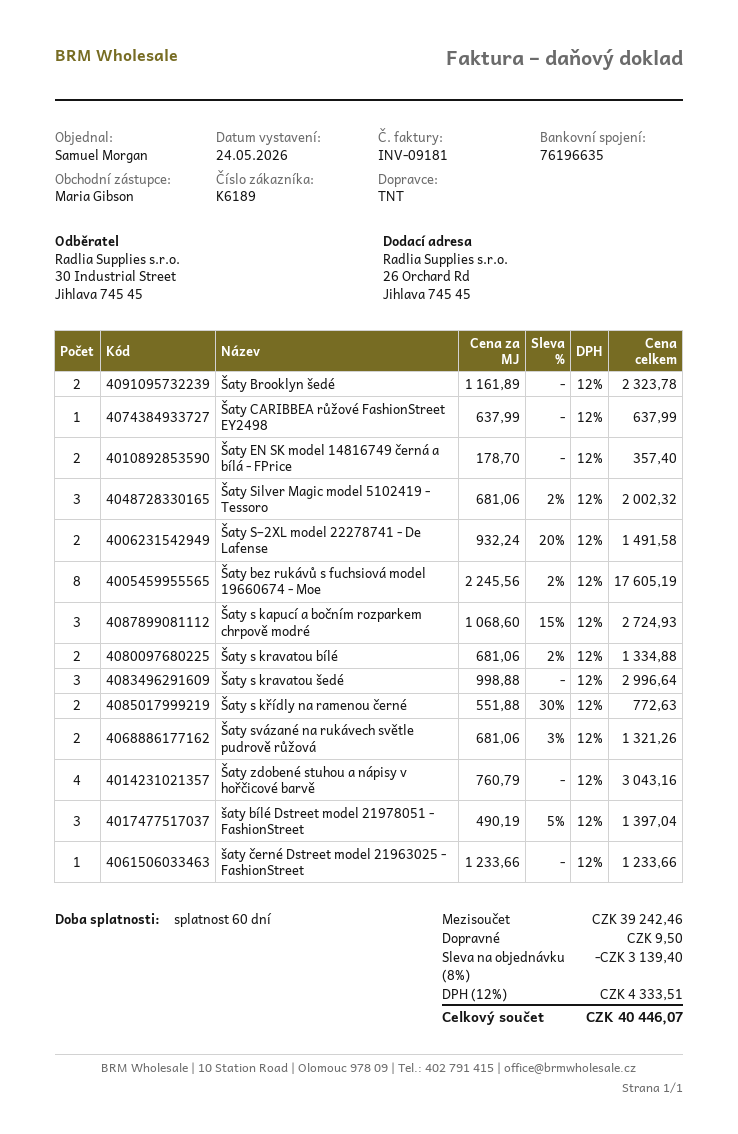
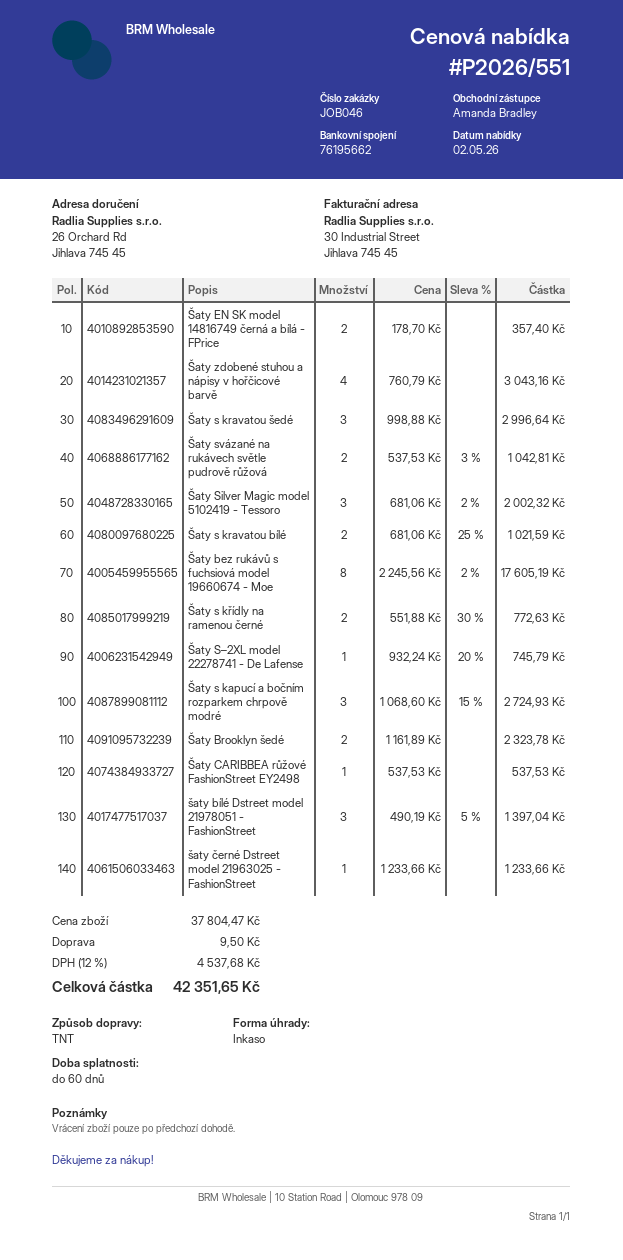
sales rep: Maria Gibson -> Amanda Bradley
bank account: 76196635 -> 76195662
Šaty CARIBBEA růžové FashionStreet EY2498: 1 x 637.99 = 637.99 -> 1 x 537.53 = 537.53
Šaty S–2XL model 22278741 - De Lafense: 2 x 932.24 - 20% = 1491.58 -> 1 x 932.24 - 20% = 745.79
Šaty s kravatou bílé: 2 x 681.06 - 2% = 1334.88 -> 2 x 681.06 - 25% = 1021.59
Šaty svázané na rukávech světle pudrově růžová: 2 x 681.06 - 3% = 1321.26 -> 2 x 537.53 - 3% = 1042.81
subtotal: 39242.46 -> 37804.47
discount: 8% = 3139.40 -> none
tax: 12% = 4333.51 -> 12% = 4537.68
total: 40446.07 -> 42351.65

